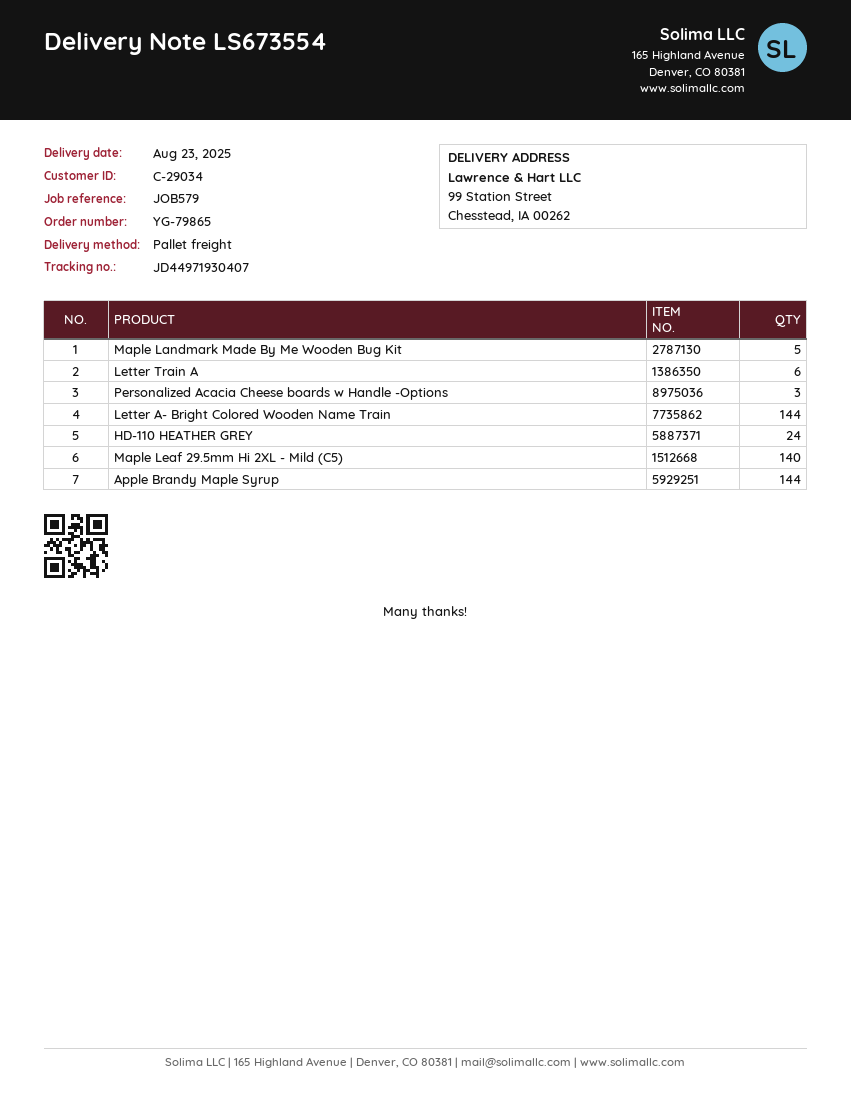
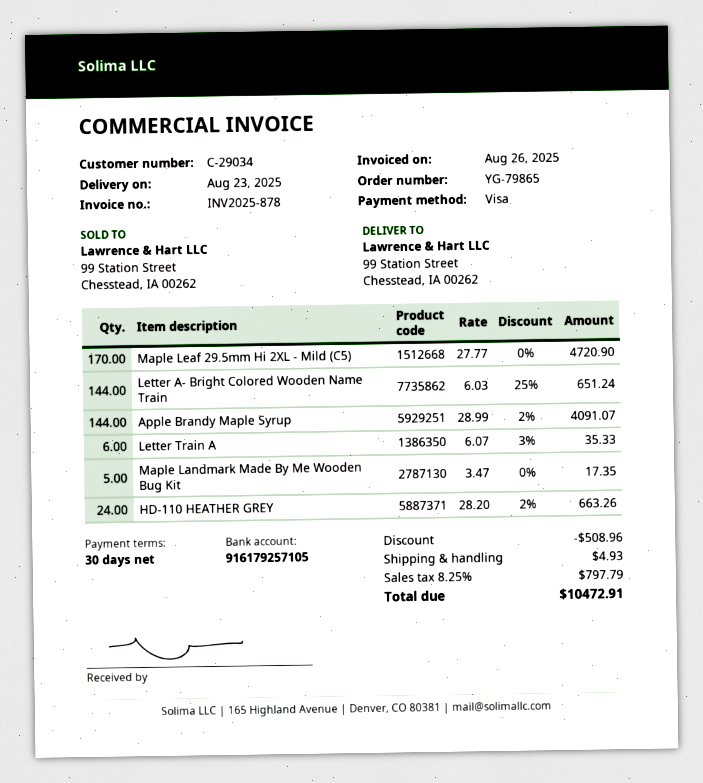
Personalized Acacia Cheese boards w Handle -Options: 3 -> none
Maple Leaf 29.5mm Hi 2XL - Mild (C5): 140 -> 170

